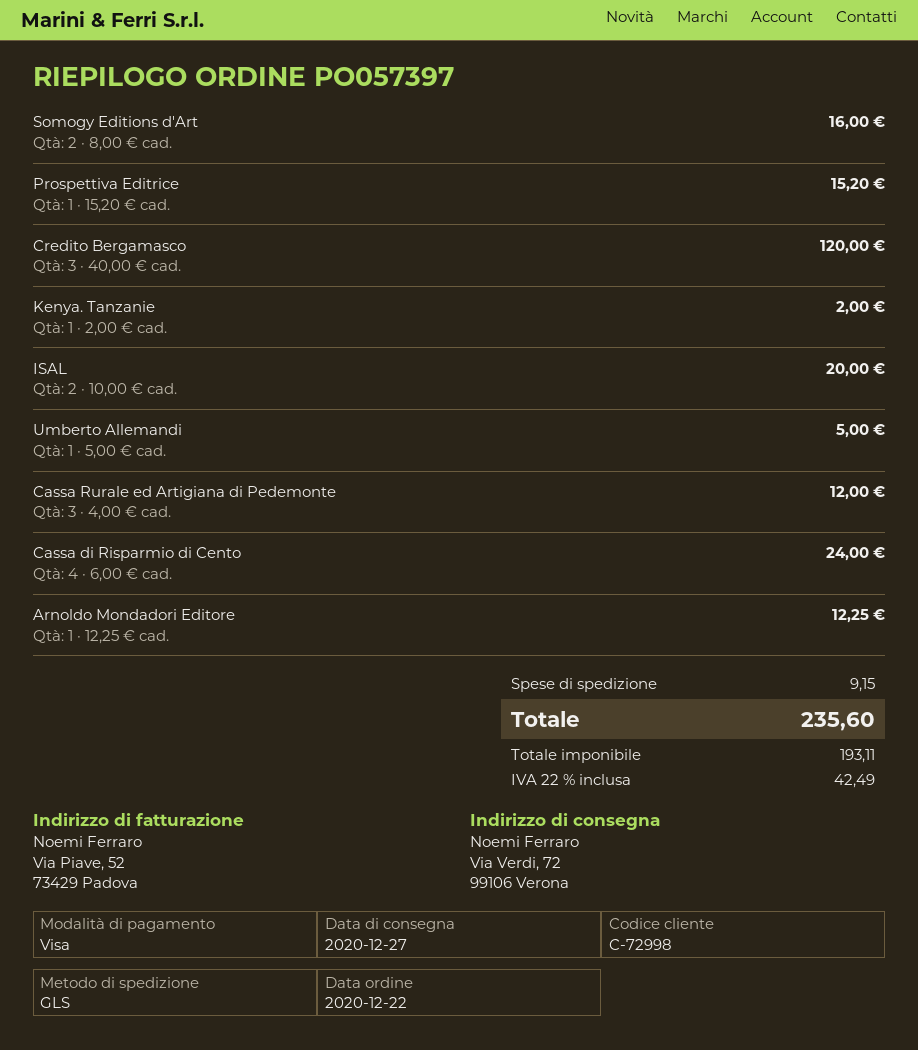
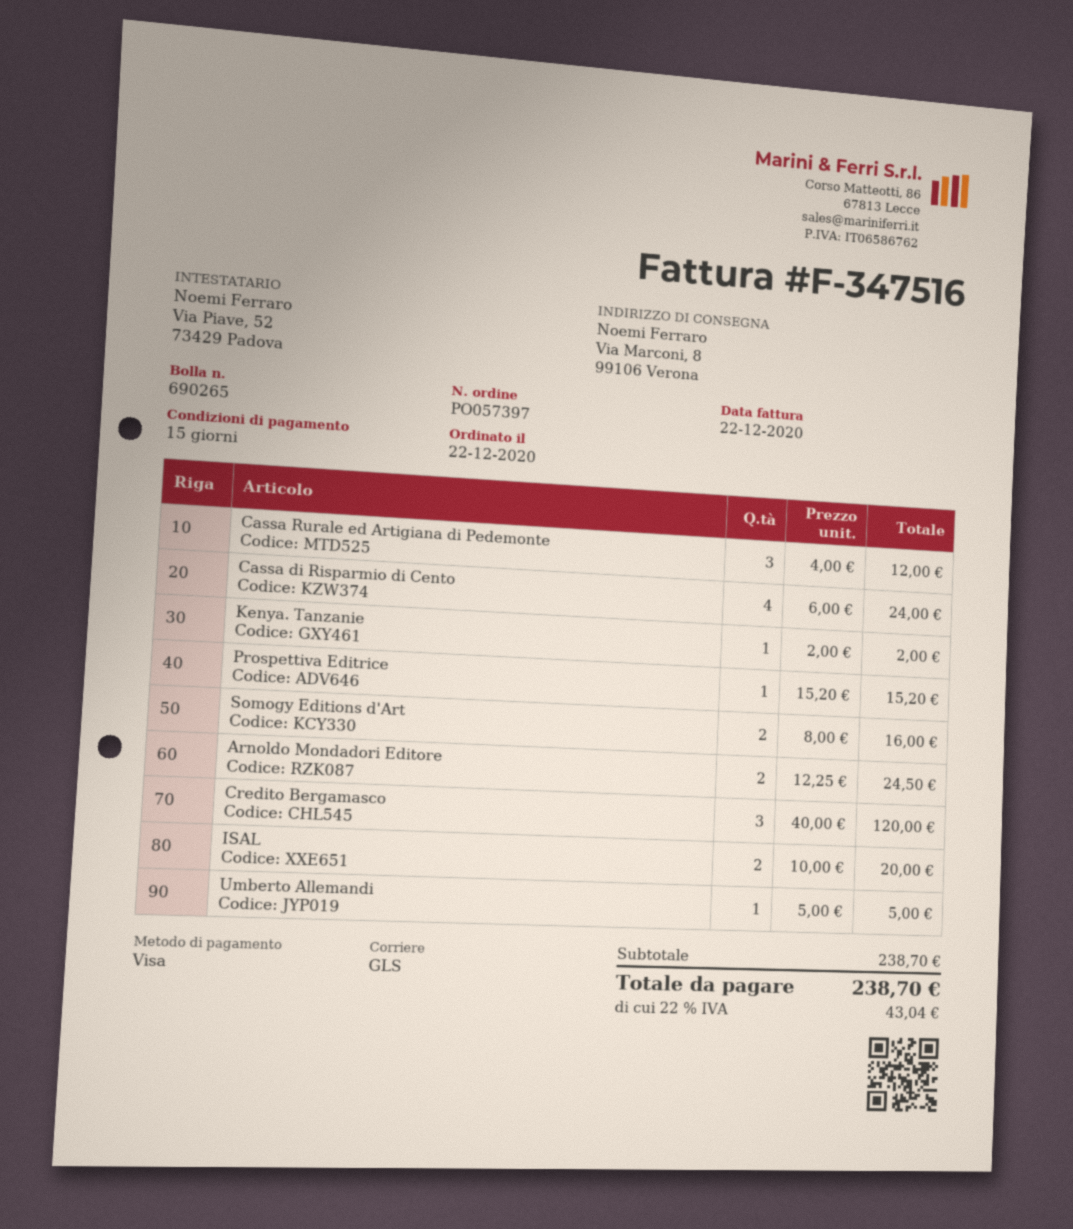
ship to: Via Verdi, 72, 99106 Verona -> Via Marconi, 8, 99106 Verona
Arnoldo Mondadori Editore: 1 x 12.25 = 12.25 -> 2 x 12.25 = 24.50
shipping: 9.15 -> none
tax: 22% = 42.49 -> 22% = 43.04
total: 235.60 -> 238.70

